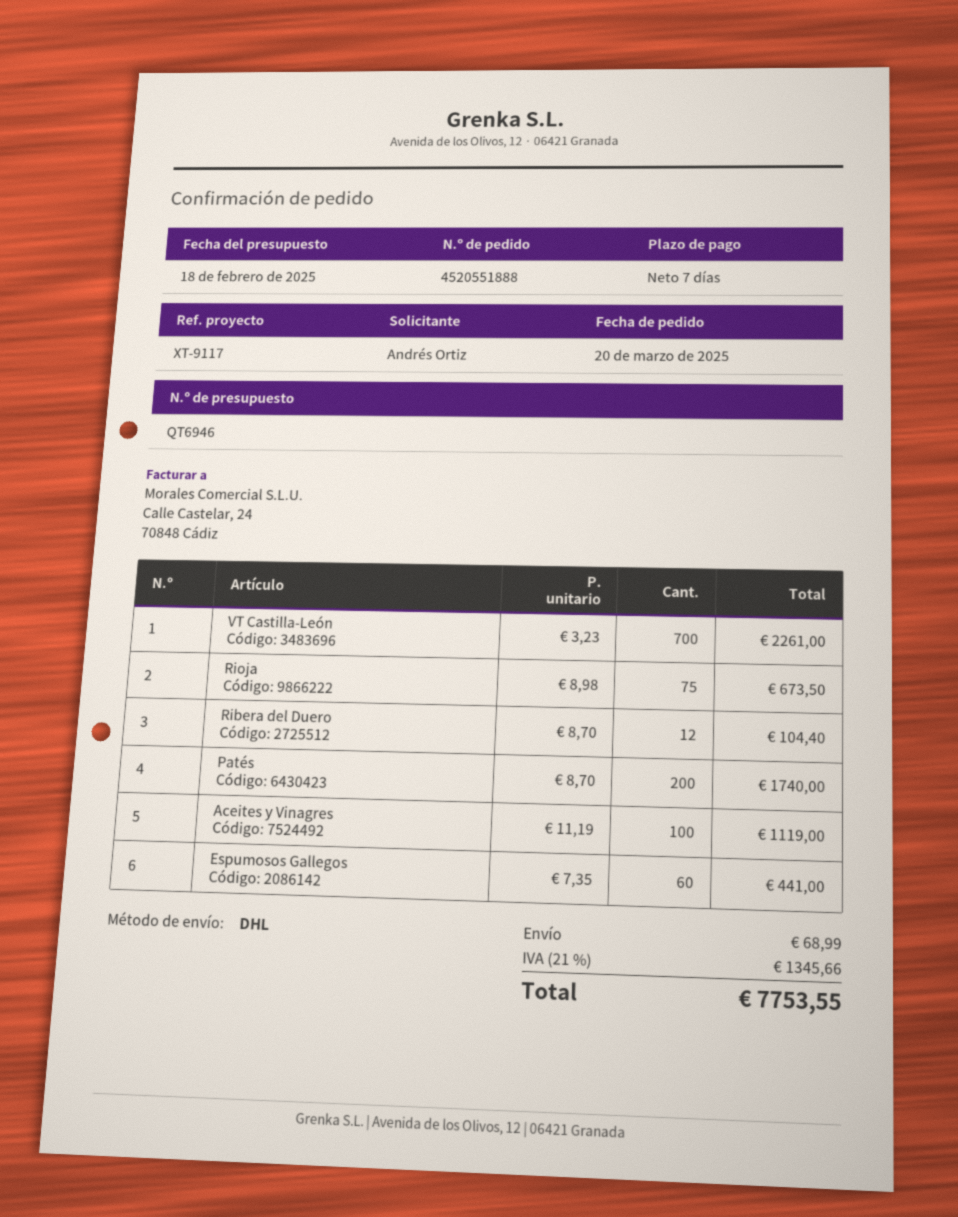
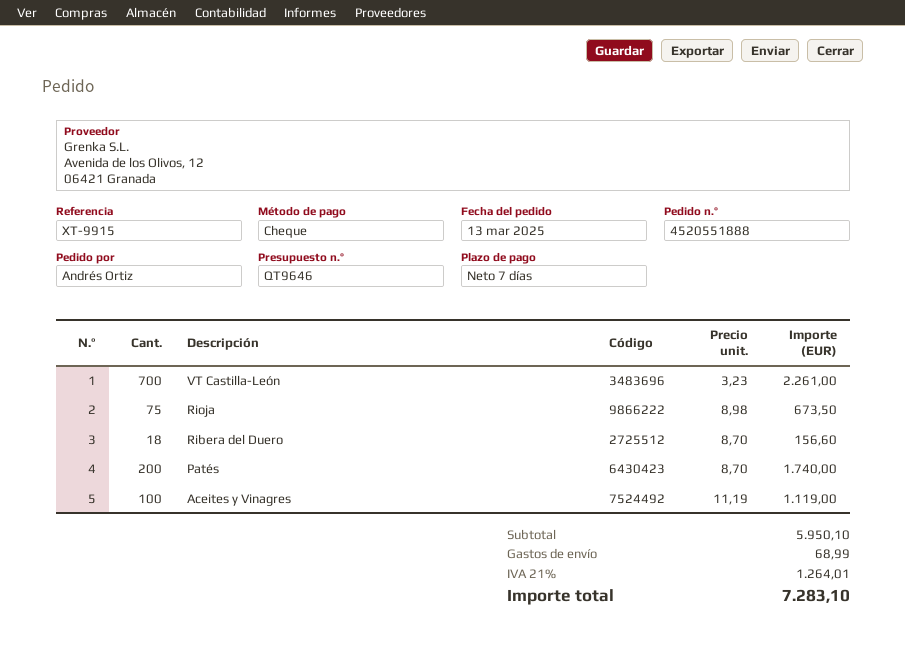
quote number: QT6946 -> QT9646
order date: 2025-03-20 -> 2025-03-13
reference: XT-9117 -> XT-9915
Ribera del Duero: 12 x 8.70 = 104.40 -> 18 x 8.70 = 156.60
Espumosos Gallegos: 60 x 7.35 = 441.00 -> none
tax: 21% = 1345.66 -> 21% = 1264.01
total: 7753.55 -> 7283.10

